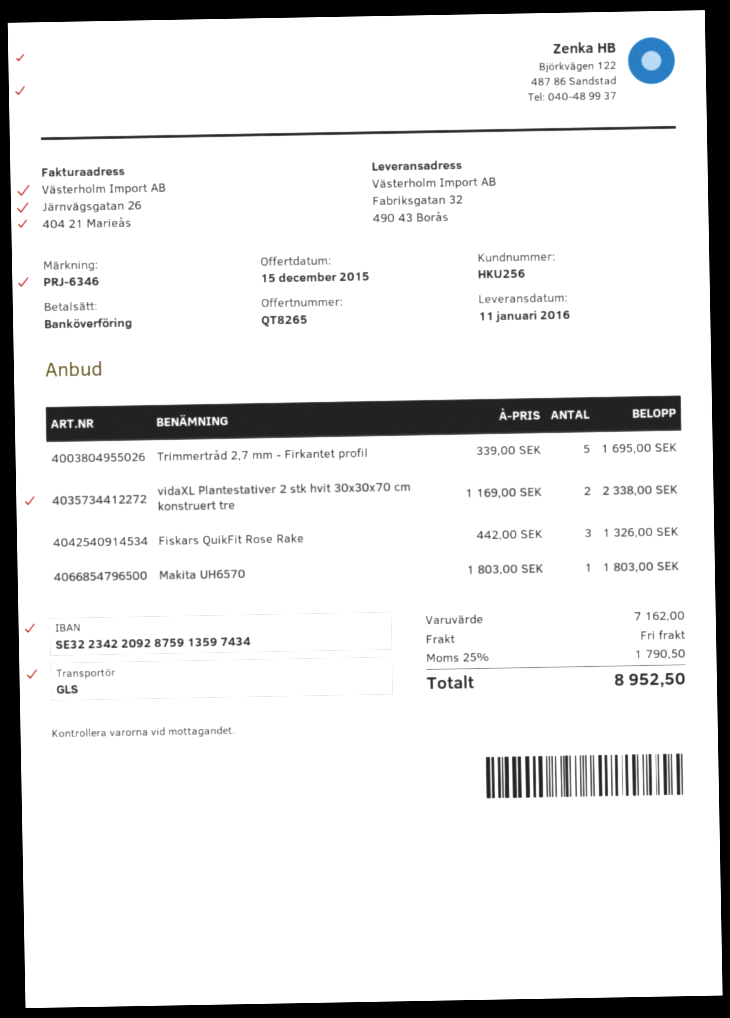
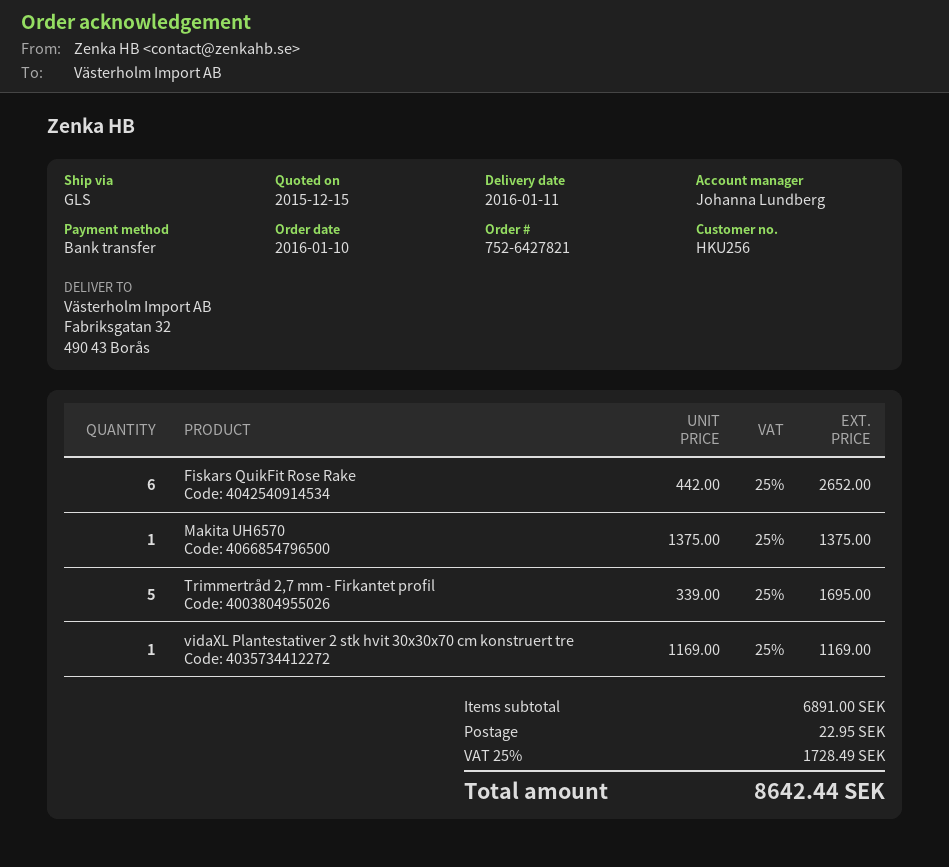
vidaXL Plantestativer 2 stk hvit 30x30x70 cm konstruert tre: 2 x 1169.00 = 2338.00 -> 1 x 1169.00 = 1169.00
Fiskars QuikFit Rose Rake: 3 x 442.00 = 1326.00 -> 6 x 442.00 = 2652.00
Makita UH6570: 1 x 1803.00 = 1803.00 -> 1 x 1375.00 = 1375.00
subtotal: 7162.00 -> 6891.00
shipping: 0.00 -> 22.95
tax: 25% = 1790.50 -> 25% = 1728.49
total: 8952.50 -> 8642.44

